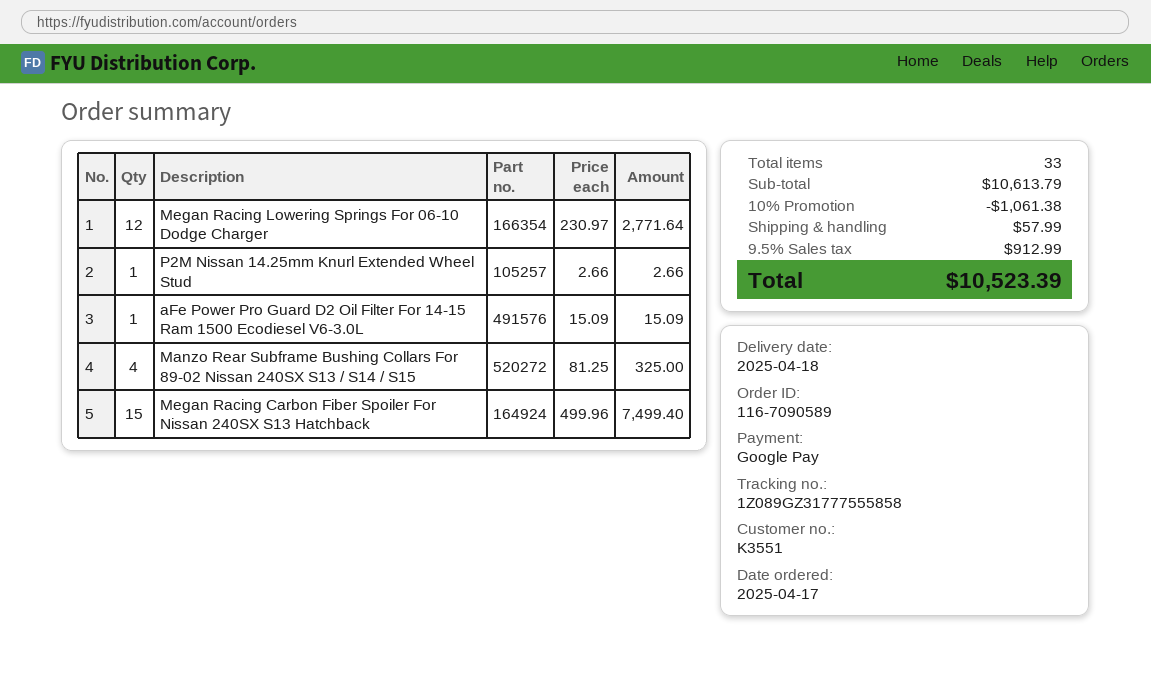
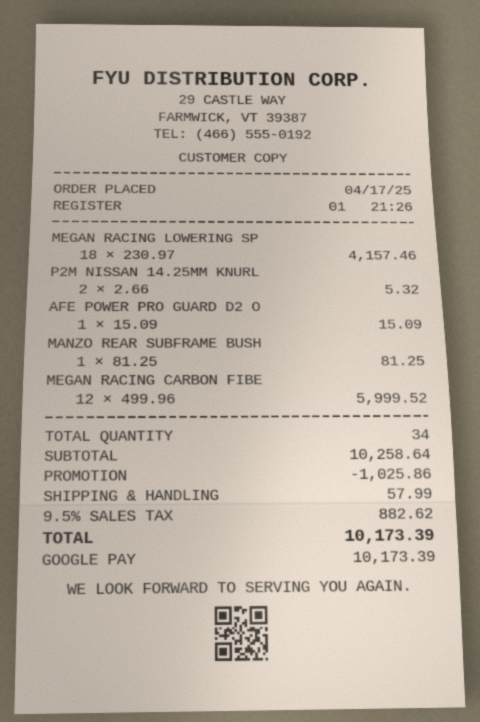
Megan Racing Lowering Springs For 06-10 Dodge Charger: 12 x 230.97 = 2771.64 -> 18 x 230.97 = 4157.46
P2M Nissan 14.25mm Knurl Extended Wheel Stud: 1 x 2.66 = 2.66 -> 2 x 2.66 = 5.32
Manzo Rear Subframe Bushing Collars For 89-02 Nissan 240SX S13 / S14 / S15: 4 x 81.25 = 325.00 -> 1 x 81.25 = 81.25
Megan Racing Carbon Fiber Spoiler For Nissan 240SX S13 Hatchback: 15 x 499.96 = 7499.40 -> 12 x 499.96 = 5999.52
total quantity: 33 -> 34
subtotal: 10613.79 -> 10258.64
discount: 1061.38 -> 1025.86
tax: 9.5% = 912.99 -> 9.5% = 882.62
total: 10523.39 -> 10173.39

